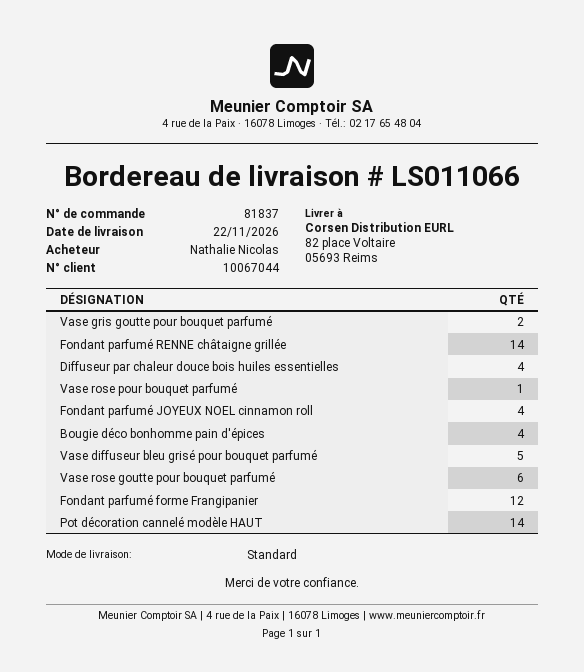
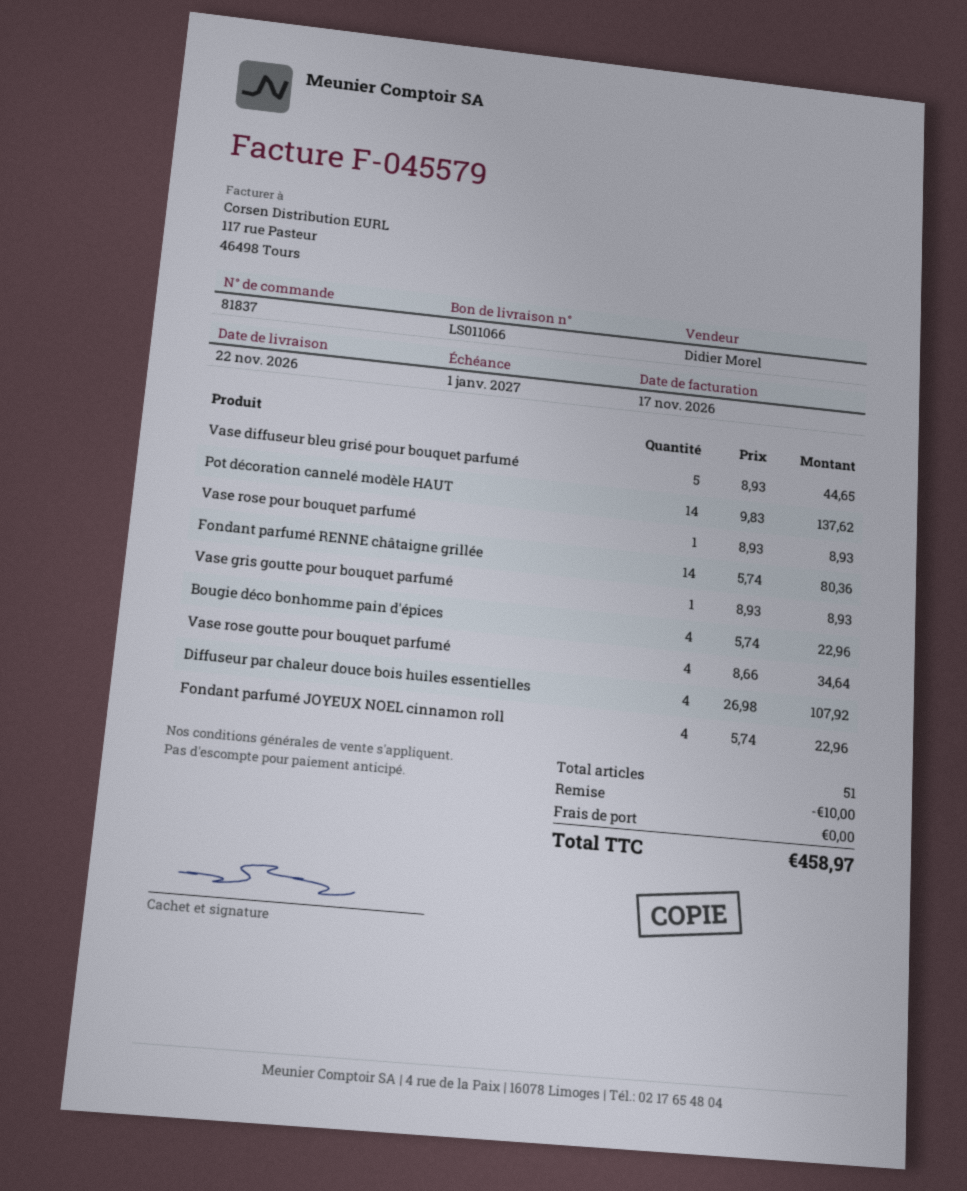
Vase gris goutte pour bouquet parfumé: 2 -> 1
Vase rose goutte pour bouquet parfumé: 6 -> 4
Fondant parfumé forme Frangipanier: 12 -> none

